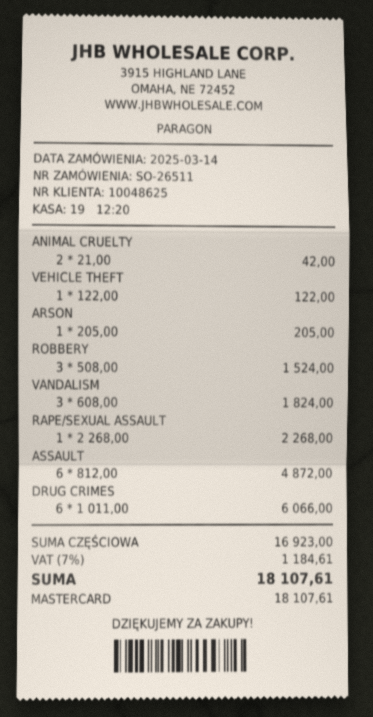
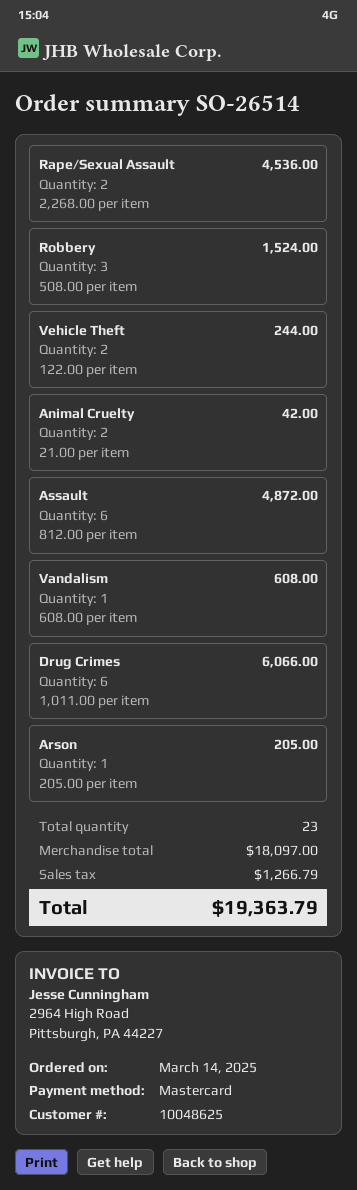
order number: SO-26511 -> SO-26514
VEHICLE THEFT: 1 x 122.00 = 122.00 -> 2 x 122.00 = 244.00
VANDALISM: 3 x 608.00 = 1824.00 -> 1 x 608.00 = 608.00
RAPE/SEXUAL ASSAULT: 1 x 2268.00 = 2268.00 -> 2 x 2268.00 = 4536.00
subtotal: 16923.00 -> 18097.00
tax: 1184.61 -> 1266.79
total: 18107.61 -> 19363.79

